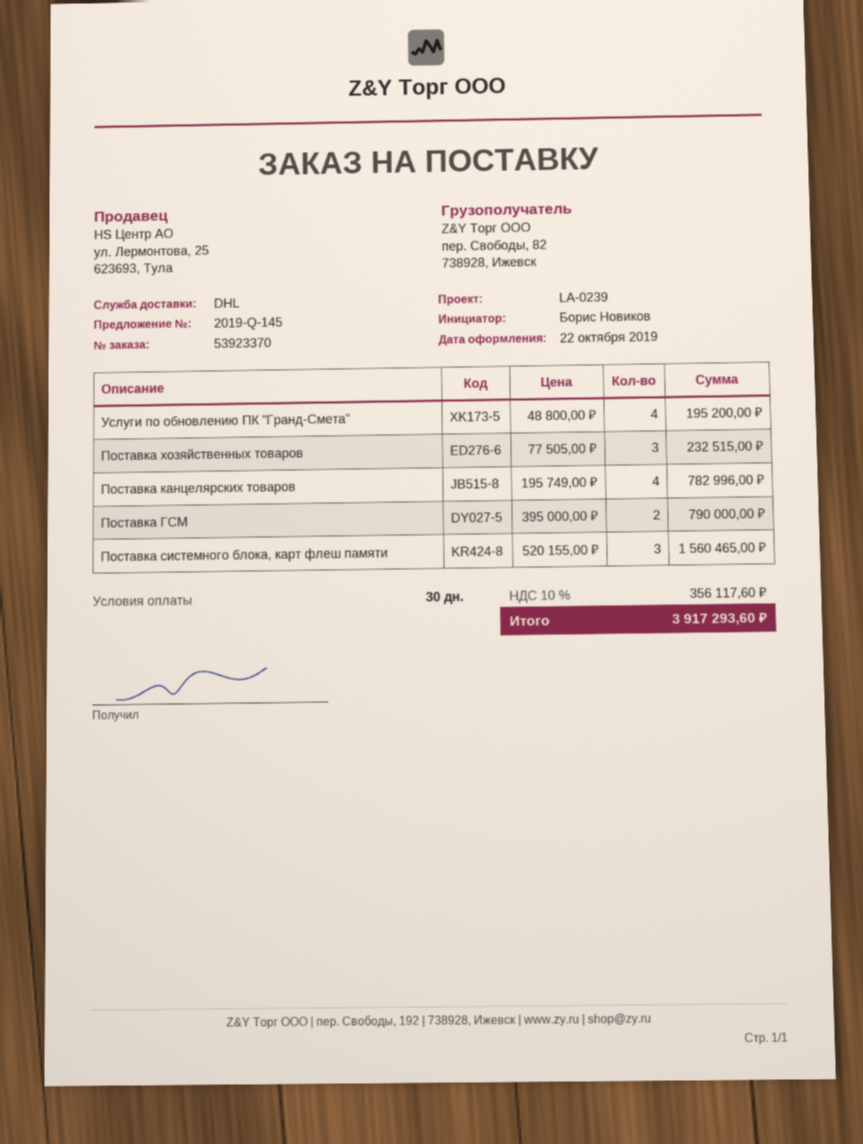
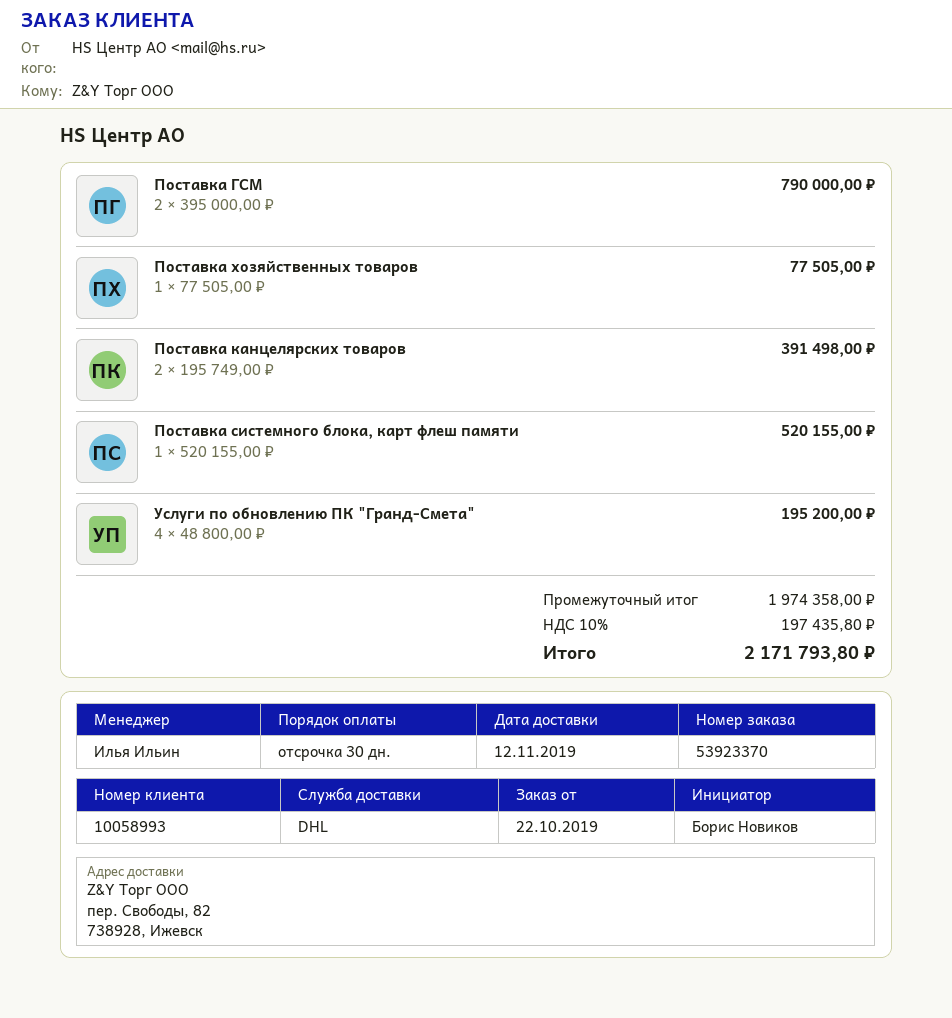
Поставка хозяйственных товаров: 3 x 77505.00 = 232515.00 -> 1 x 77505.00 = 77505.00
Поставка канцелярских товаров: 4 x 195749.00 = 782996.00 -> 2 x 195749.00 = 391498.00
Поставка системного блока, карт флеш памяти: 3 x 520155.00 = 1560465.00 -> 1 x 520155.00 = 520155.00
tax: 10% = 356117.60 -> 10% = 197435.80
total: 3917293.60 -> 2171793.80

